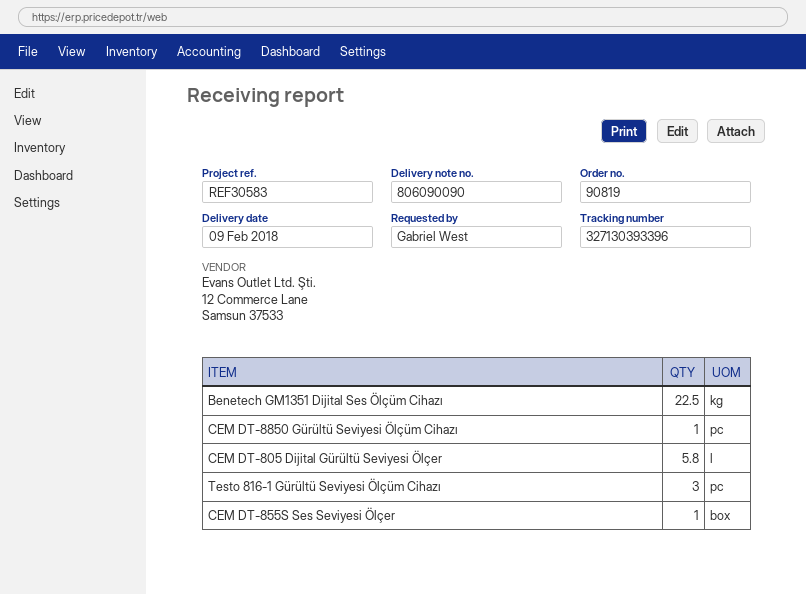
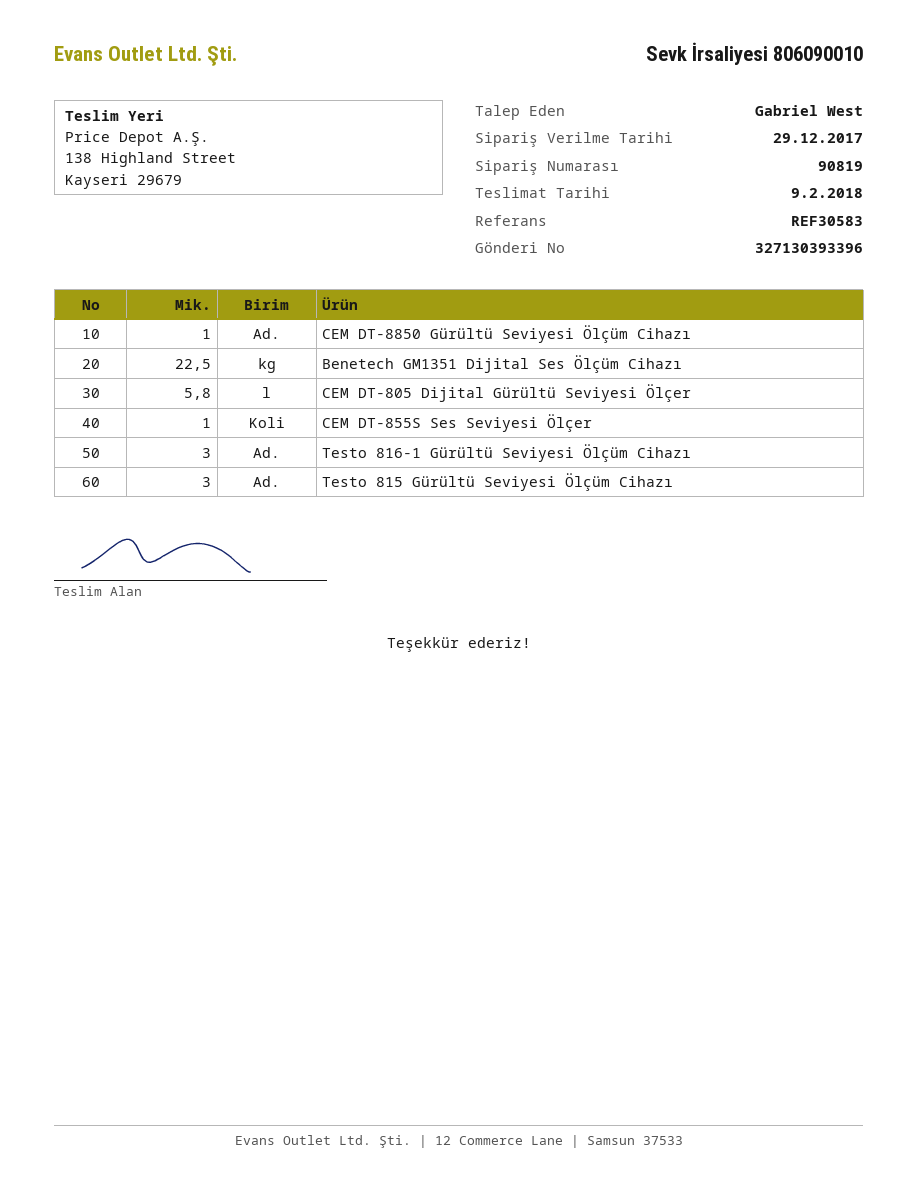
delivery note number: 806090090 -> 806090010
Testo 815 Gürültü Seviyesi Ölçüm Cihazı: none -> 3

